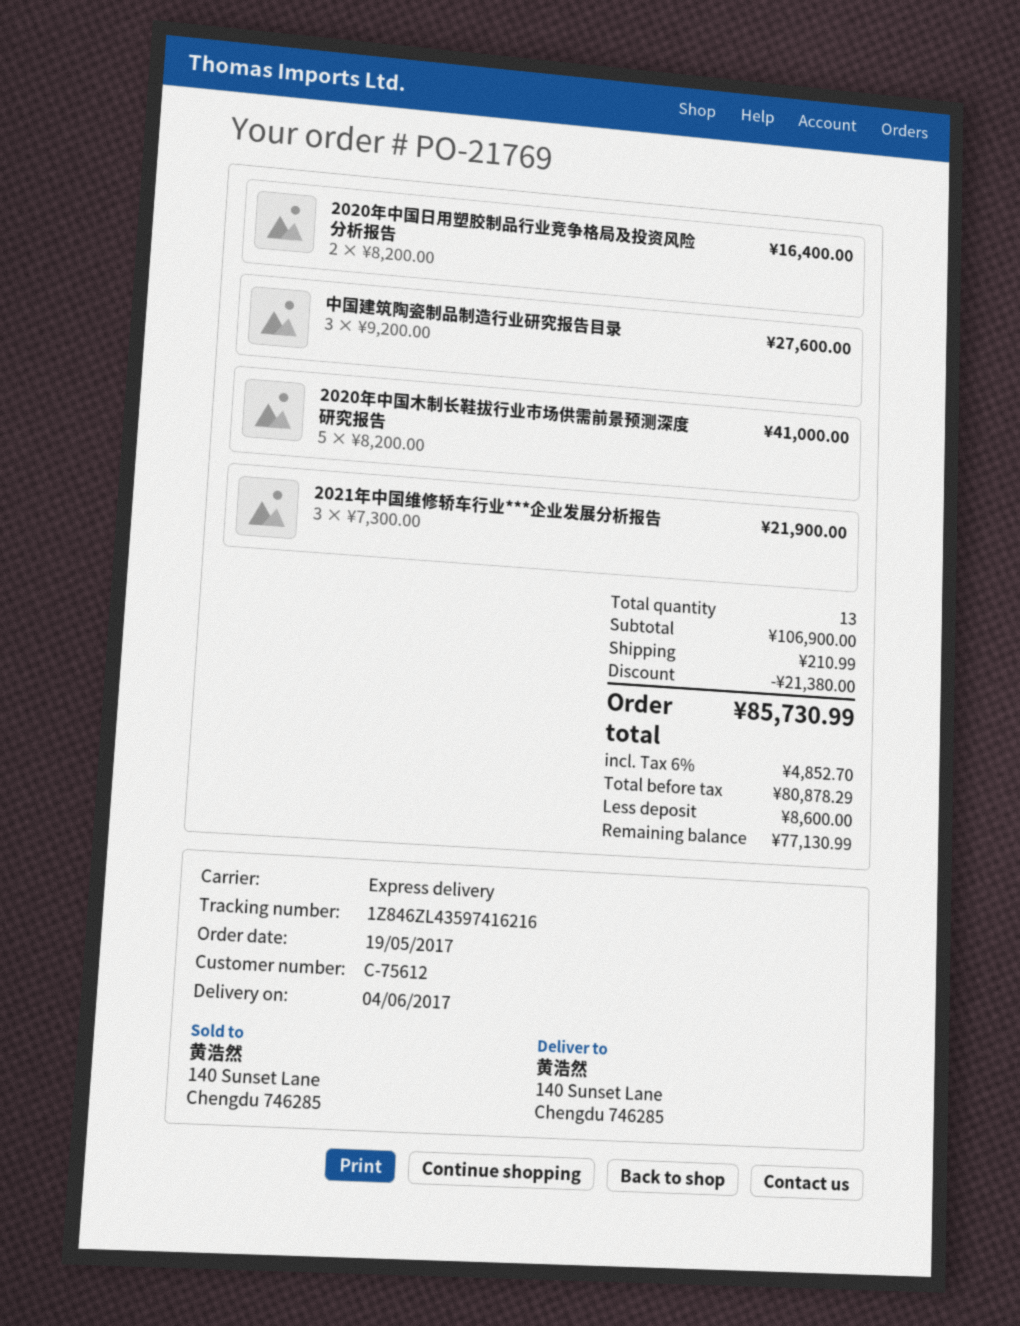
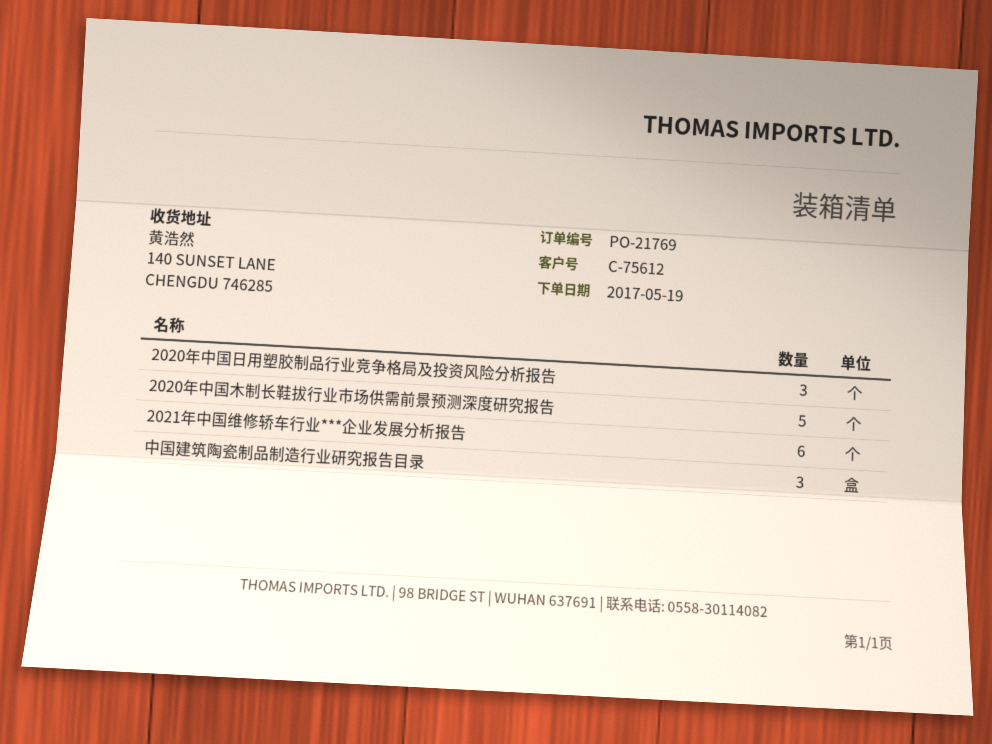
2020年中国日用塑胶制品行业竞争格局及投资风险分析报告: 2 -> 3
2021年中国维修轿车行业***企业发展分析报告: 3 -> 6

